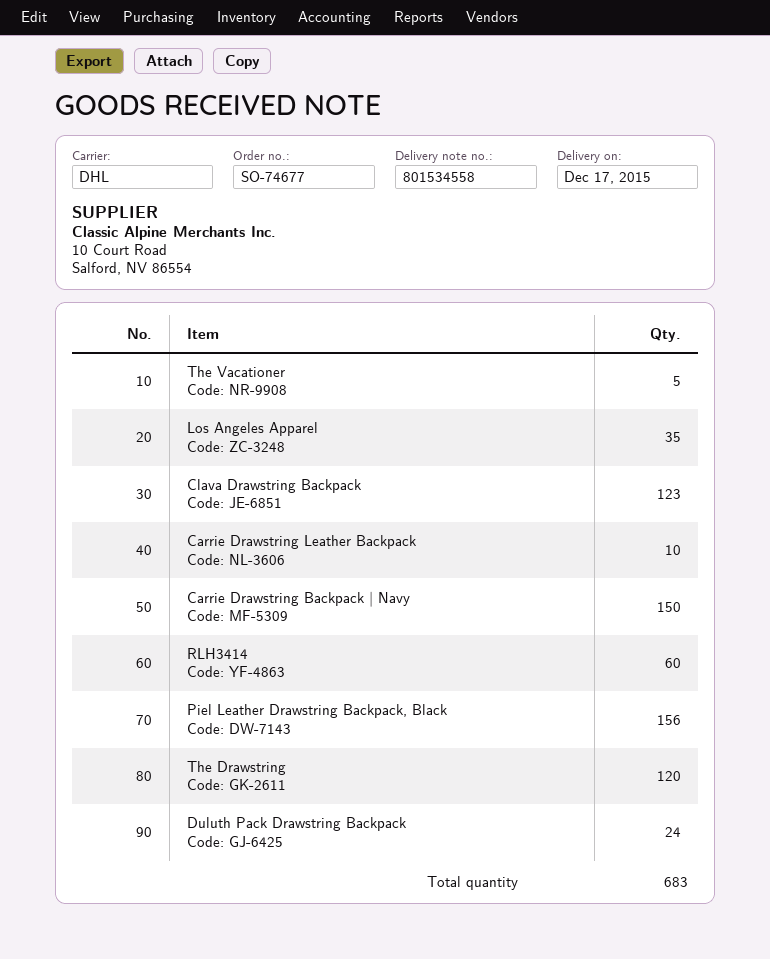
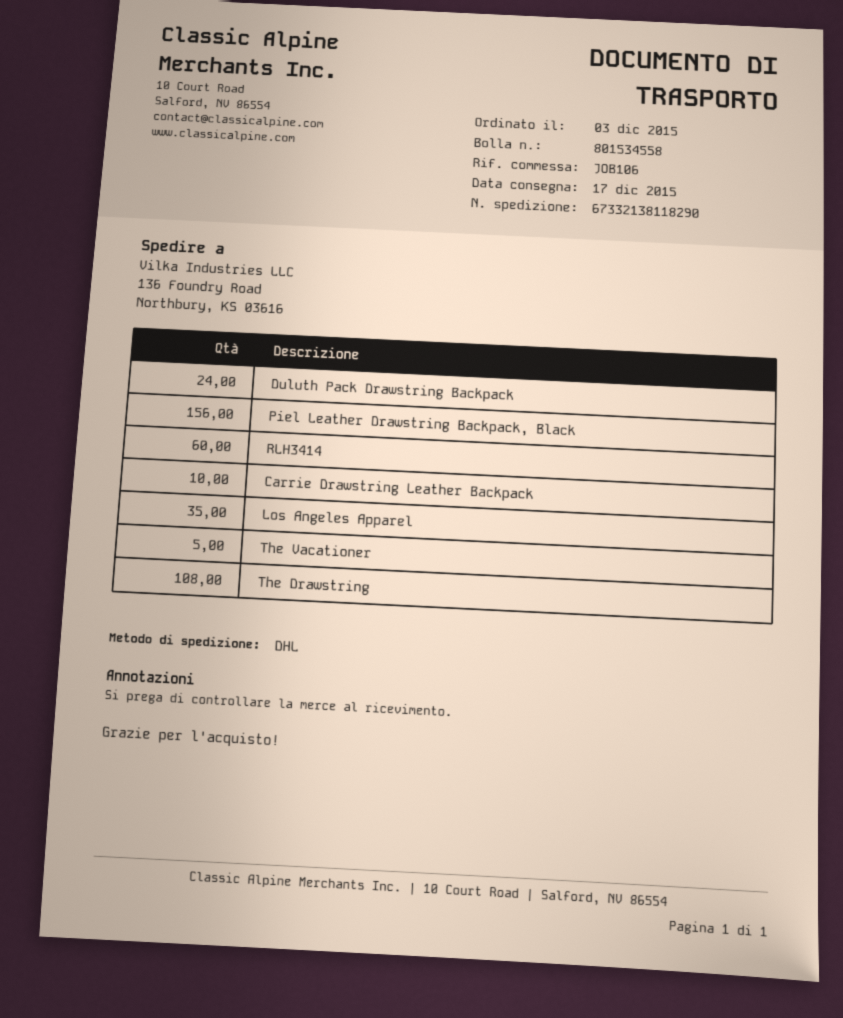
Clava Drawstring Backpack: 123 -> none
Carrie Drawstring Backpack | Navy: 150 -> none
The Drawstring: 120 -> 108

